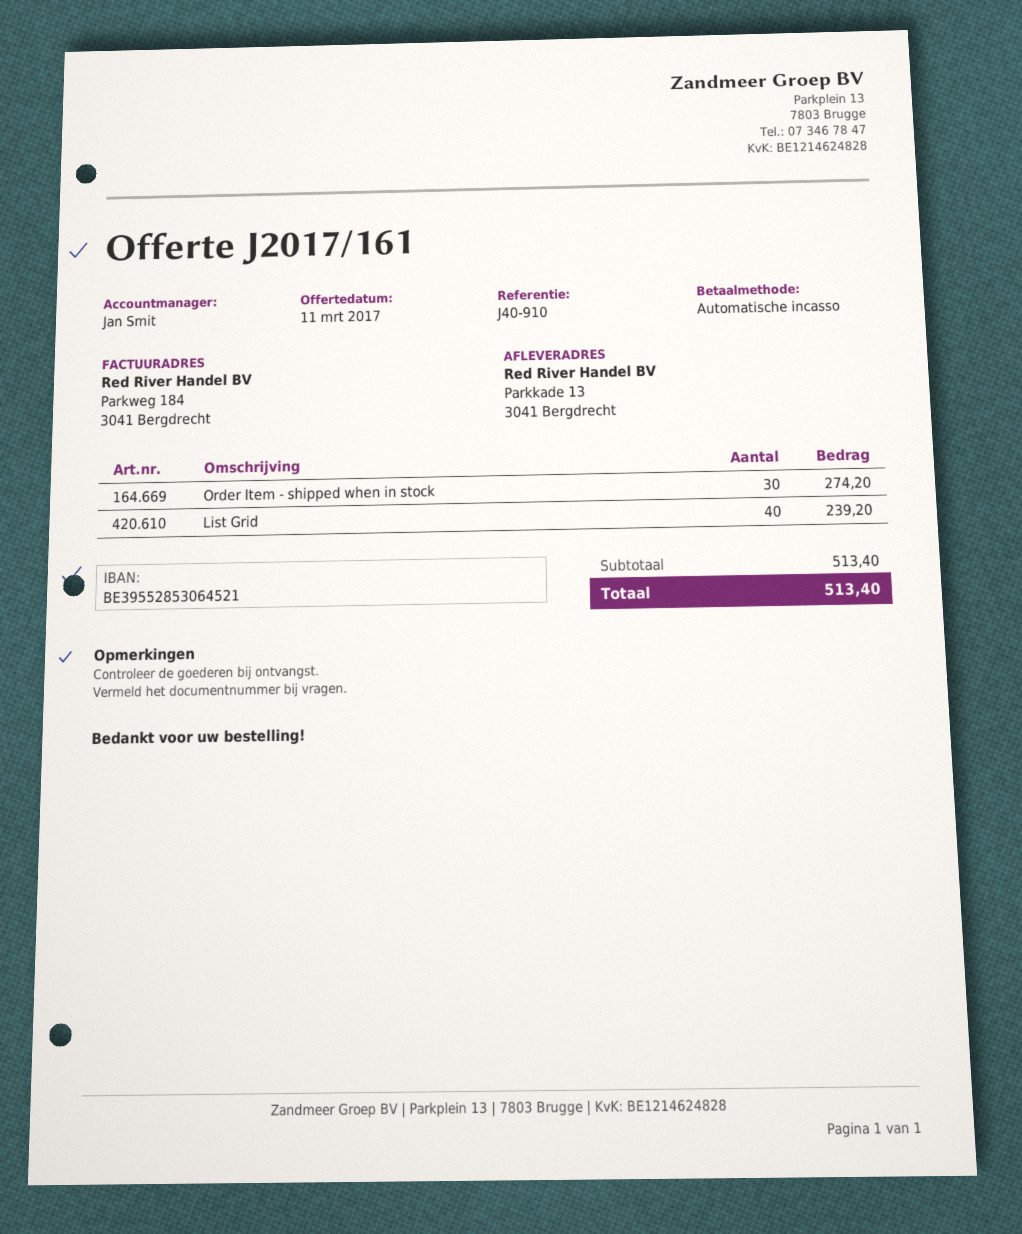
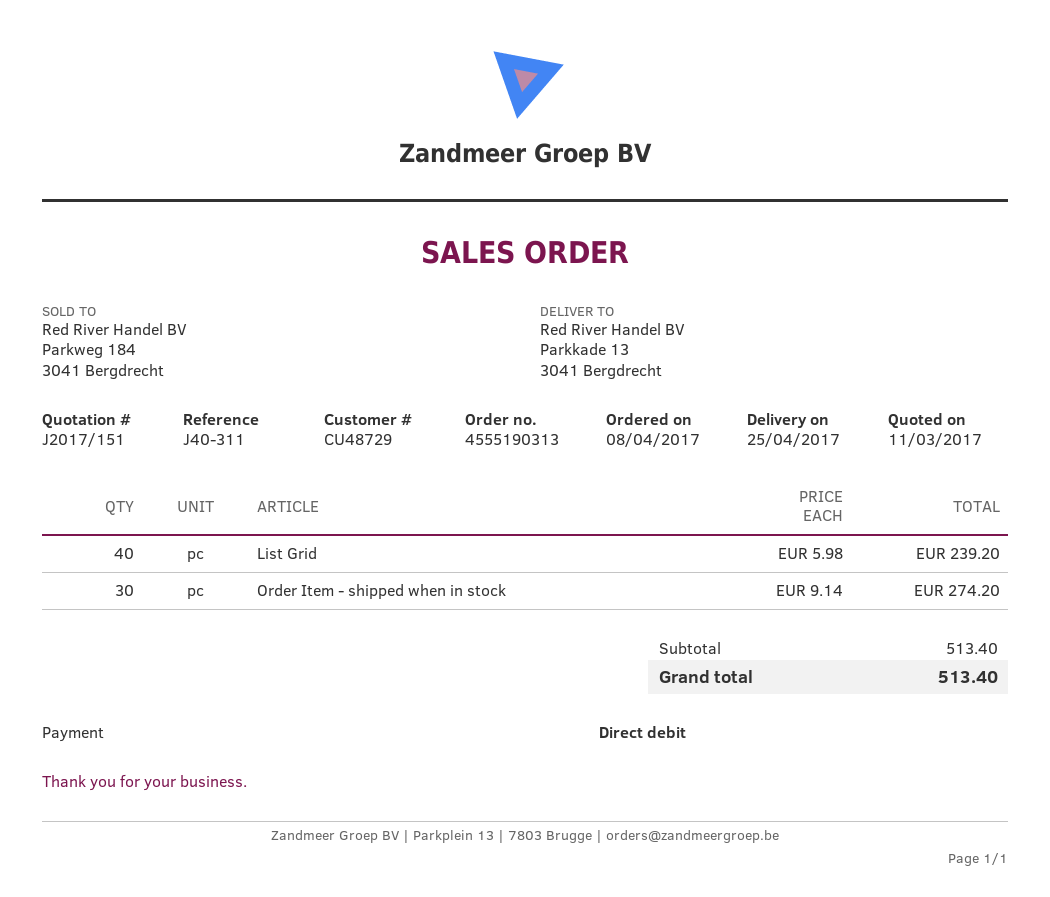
quote number: J2017/161 -> J2017/151
reference: J40-910 -> J40-311

